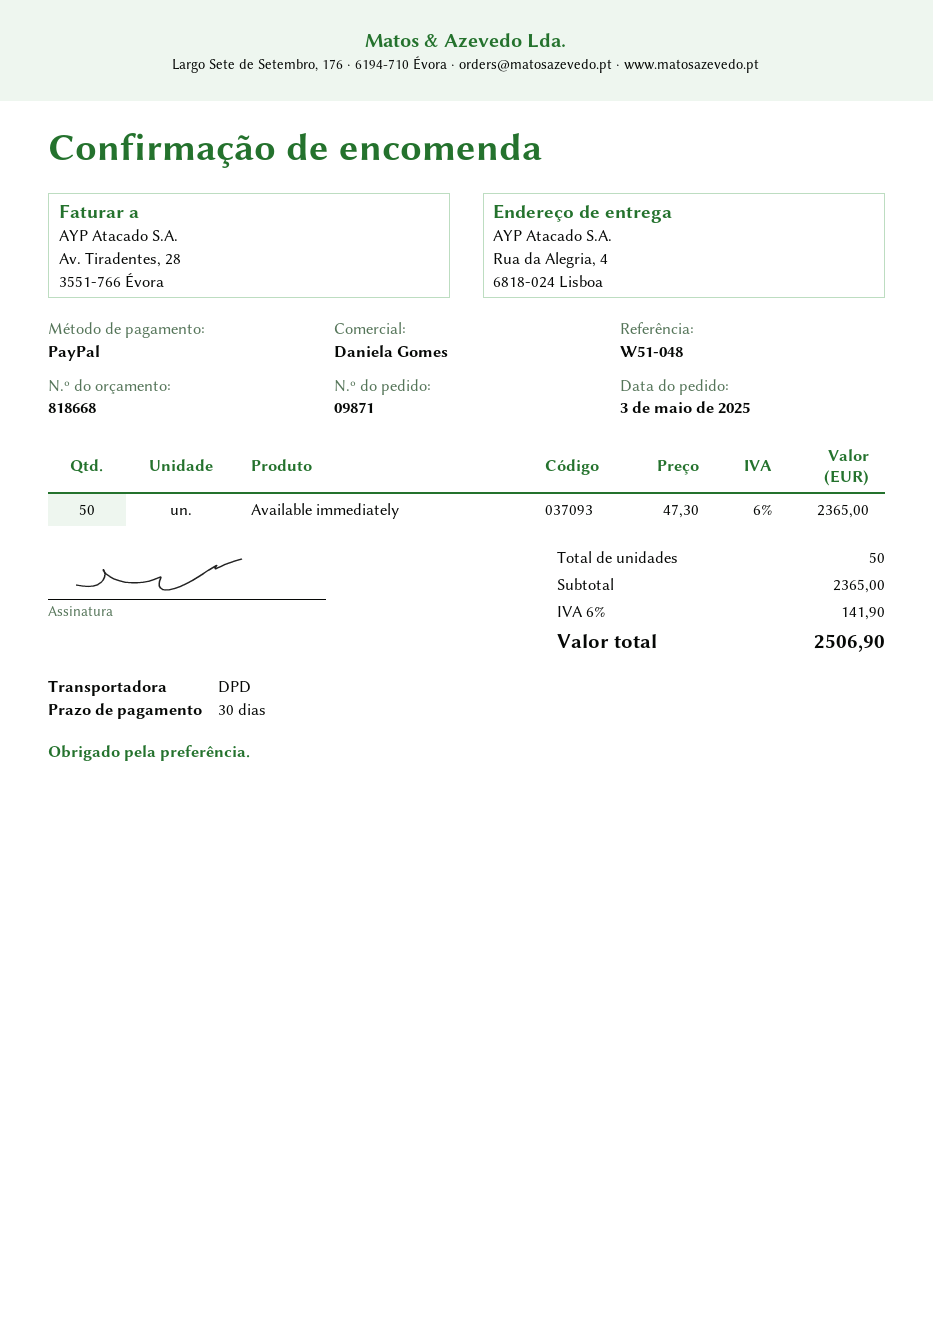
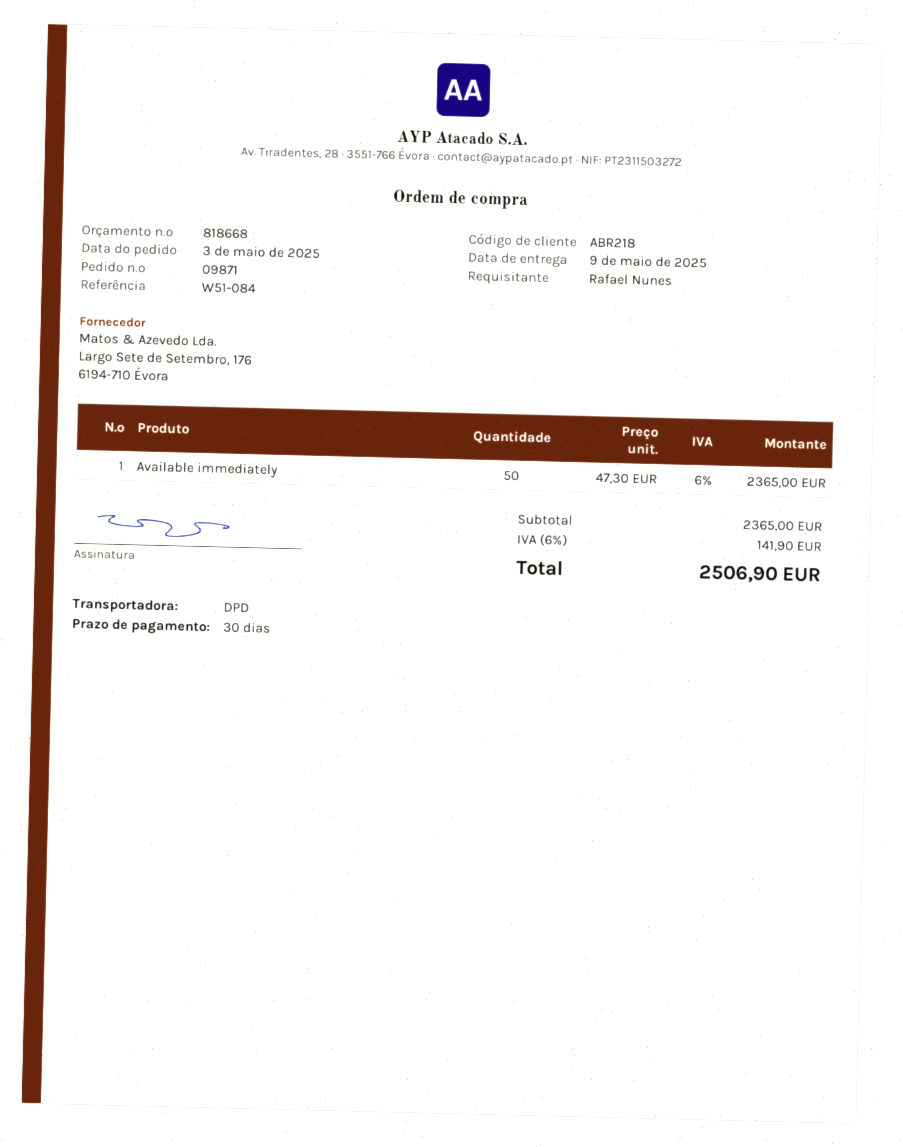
reference: W51-048 -> W51-084

